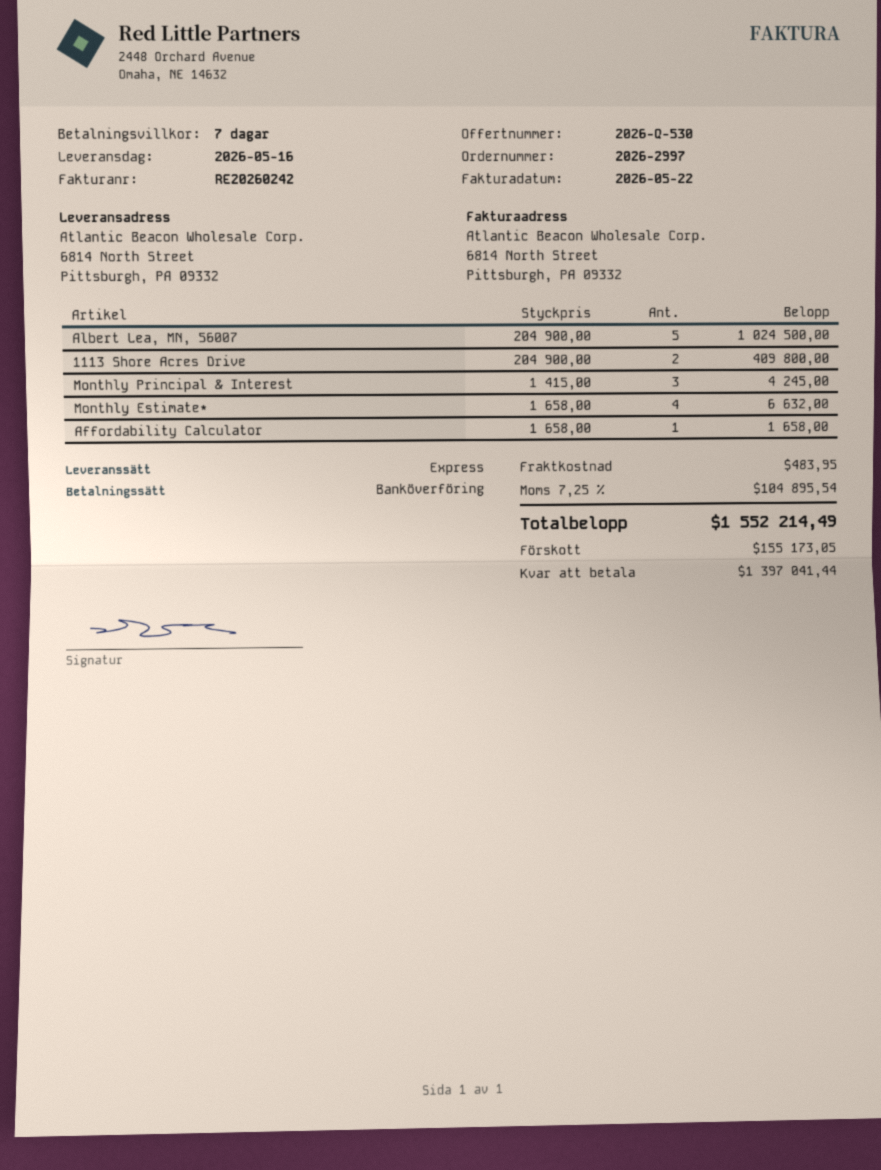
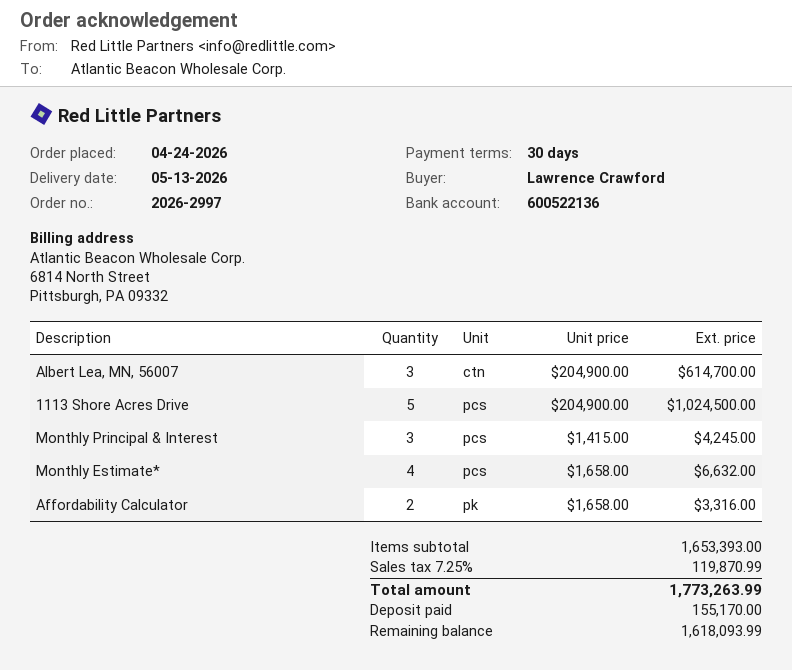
delivery date: 2026-05-16 -> 2026-05-13
payment terms: 7 days -> 30 days
Albert Lea, MN, 56007: 5 x 204900.00 = 1024500.00 -> 3 x 204900.00 = 614700.00
1113 Shore Acres Drive: 2 x 204900.00 = 409800.00 -> 5 x 204900.00 = 1024500.00
Affordability Calculator: 1 x 1658.00 = 1658.00 -> 2 x 1658.00 = 3316.00
shipping: 483.95 -> none
tax: 7.25% = 104895.54 -> 7.25% = 119870.99
total: 1552214.49 -> 1773263.99
deposit: 155173.05 -> 155170.00
balance: 1397041.44 -> 1618093.99

